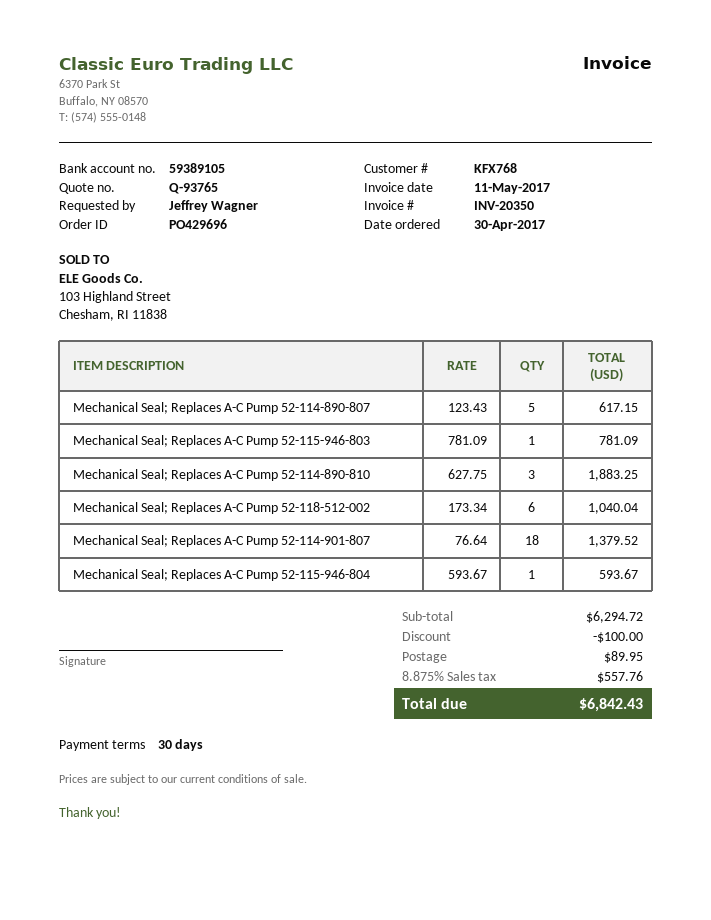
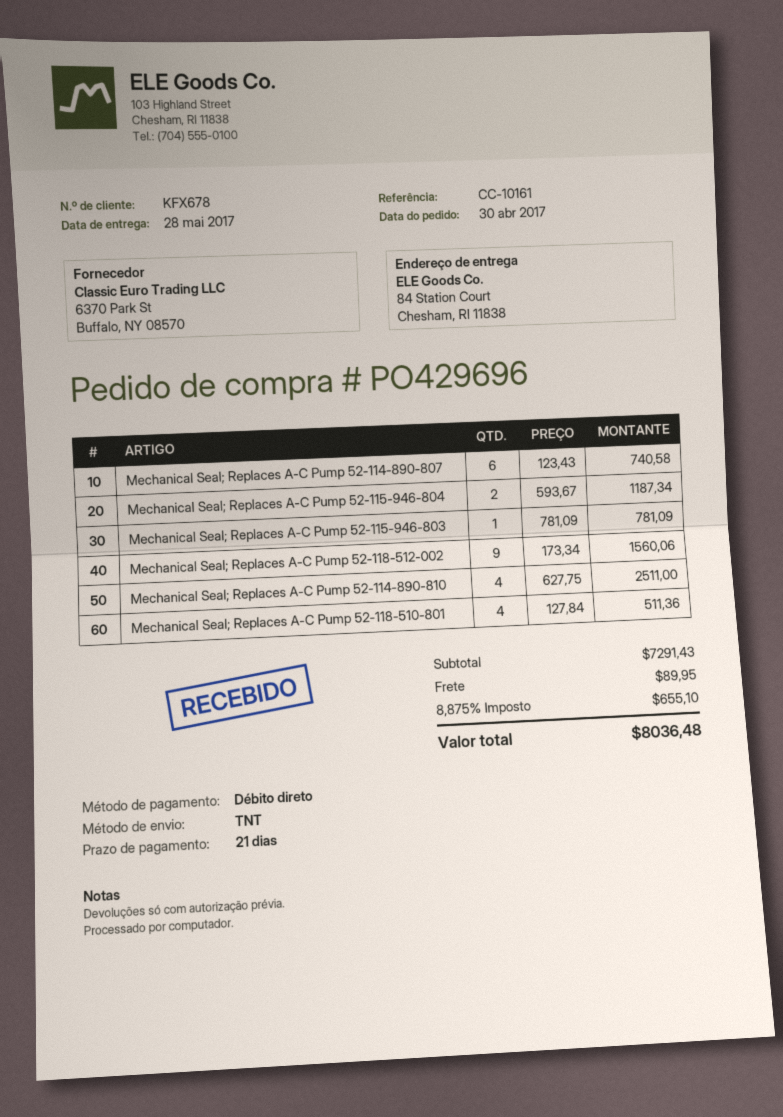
payment terms: 30 days -> 21 days
customer number: KFX768 -> KFX678
Mechanical Seal; Replaces A-C Pump 52-114-890-807: 5 x 123.43 = 617.15 -> 6 x 123.43 = 740.58
Mechanical Seal; Replaces A-C Pump 52-114-890-810: 3 x 627.75 = 1883.25 -> 4 x 627.75 = 2511.00
Mechanical Seal; Replaces A-C Pump 52-118-512-002: 6 x 173.34 = 1040.04 -> 9 x 173.34 = 1560.06
Mechanical Seal; Replaces A-C Pump 52-114-901-807: 18 x 76.64 = 1379.52 -> none
Mechanical Seal; Replaces A-C Pump 52-115-946-804: 1 x 593.67 = 593.67 -> 2 x 593.67 = 1187.34
Mechanical Seal; Replaces A-C Pump 52-118-510-801: none -> 4 x 127.84 = 511.36
subtotal: 6294.72 -> 7291.43
discount: 100.00 -> none
tax: 8.875% = 557.76 -> 8.875% = 655.10
total: 6842.43 -> 8036.48

